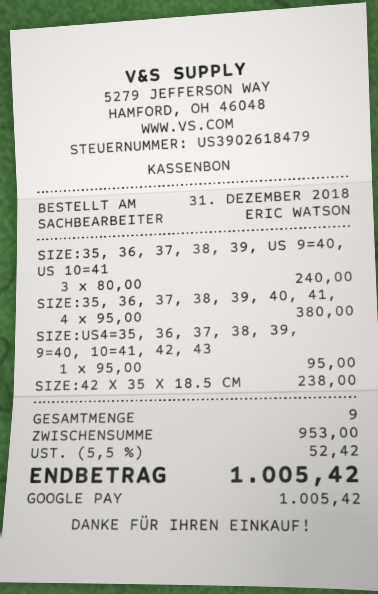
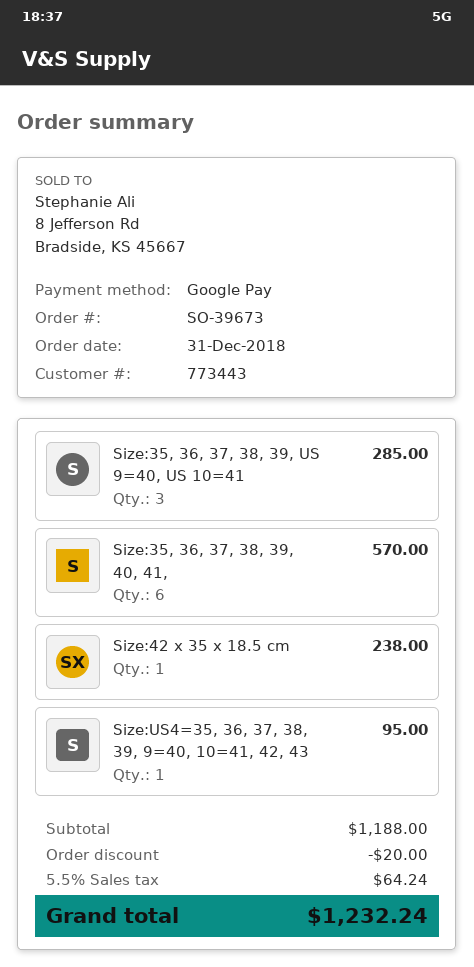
SIZE:35, 36, 37, 38, 39, US 9=40, US 10=41: 3 for 240.00 -> 3 for 285.00
SIZE:35, 36, 37, 38, 39, 40, 41,: 4 for 380.00 -> 6 for 570.00
subtotal: 953.00 -> 1188.00
discount: none -> 20.00
tax: 5.5% = 52.42 -> 5.5% = 64.24
total: 1005.42 -> 1232.24

